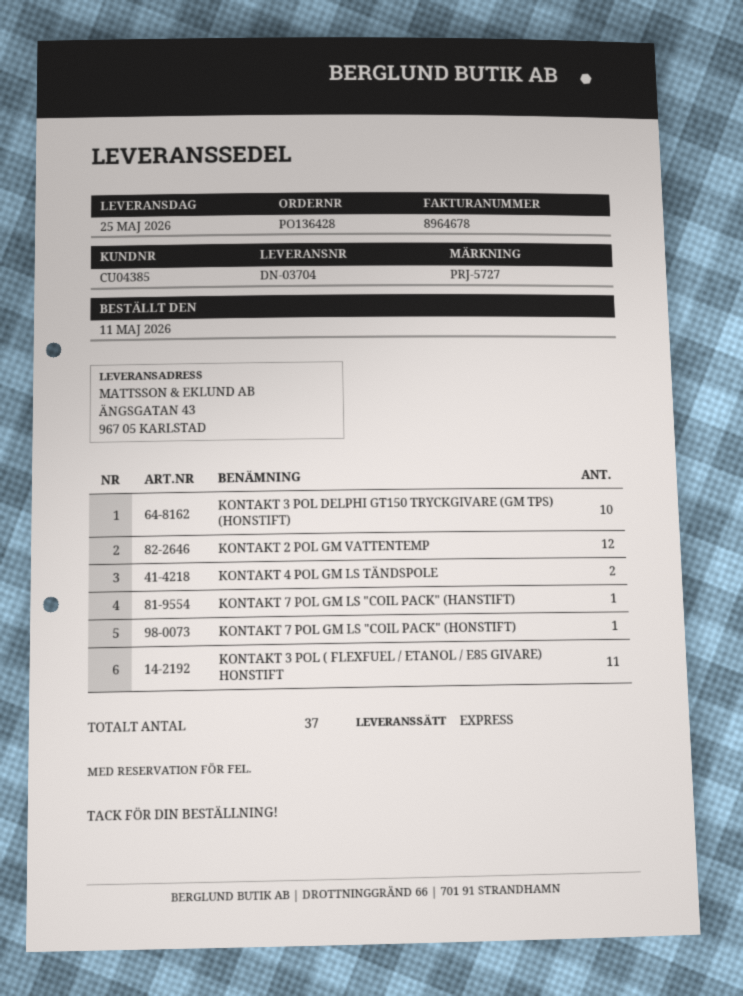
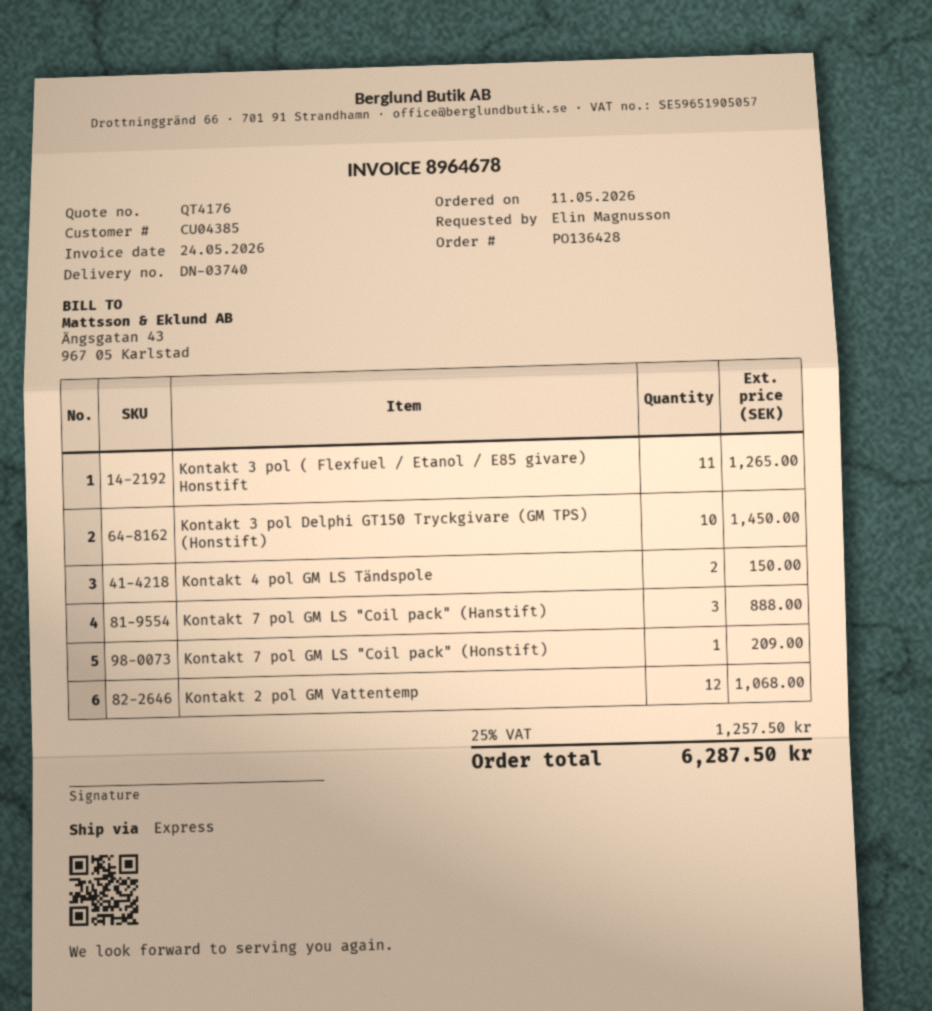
delivery note number: DN-03704 -> DN-03740
KONTAKT 7 POL GM LS "COIL PACK" (HANSTIFT): 1 -> 3

